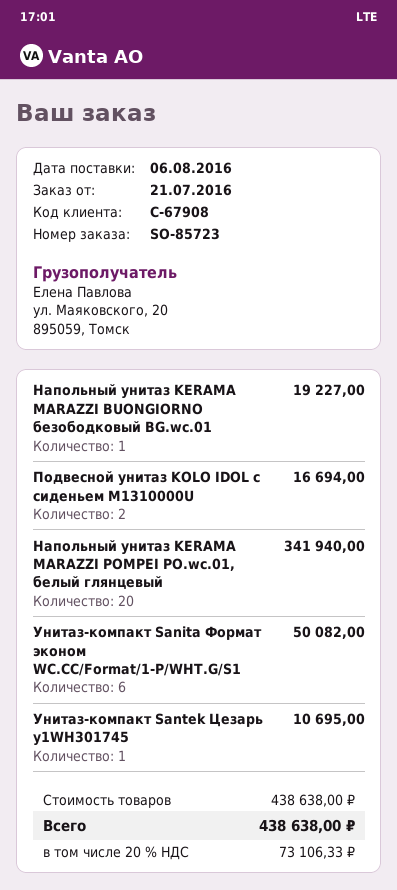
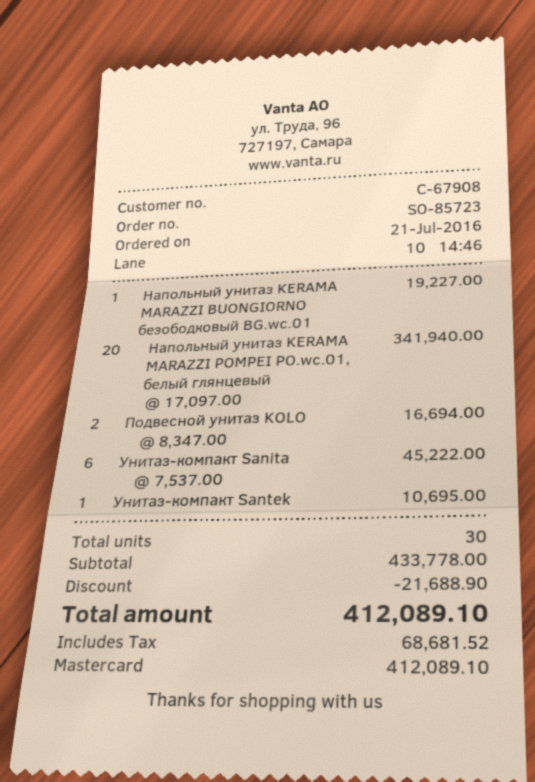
Унитаз-компакт Sanita Формат эконом WC.CC/Format/1-P/WHT.G/S1: 6 for 50082.00 -> 6 for 45222.00
subtotal: 438638.00 -> 433778.00
discount: none -> 21688.90
tax: 73106.33 -> 68681.52
total: 438638.00 -> 412089.10

